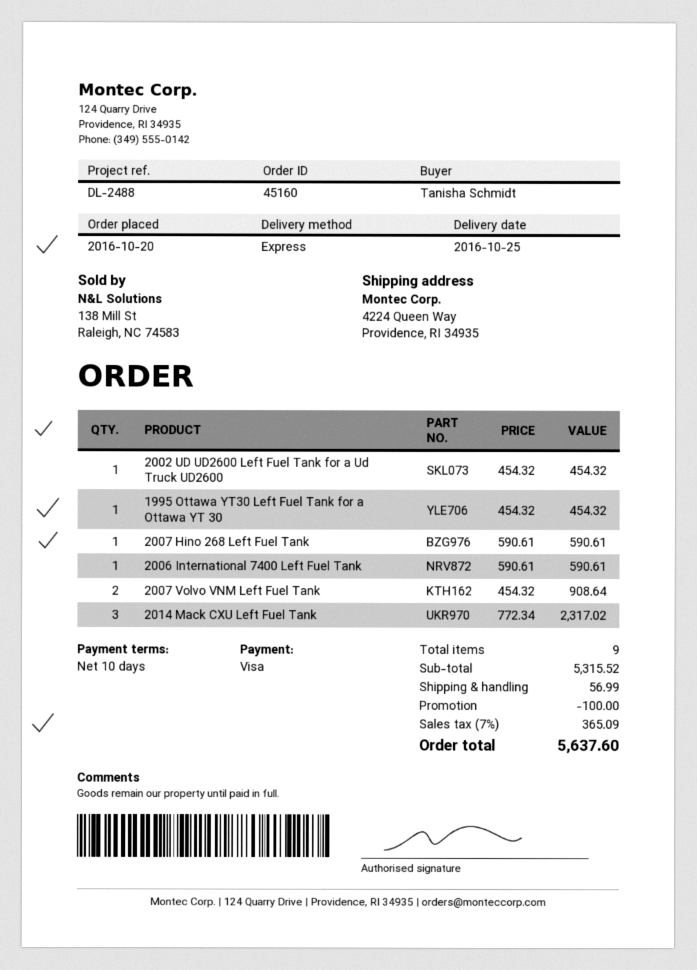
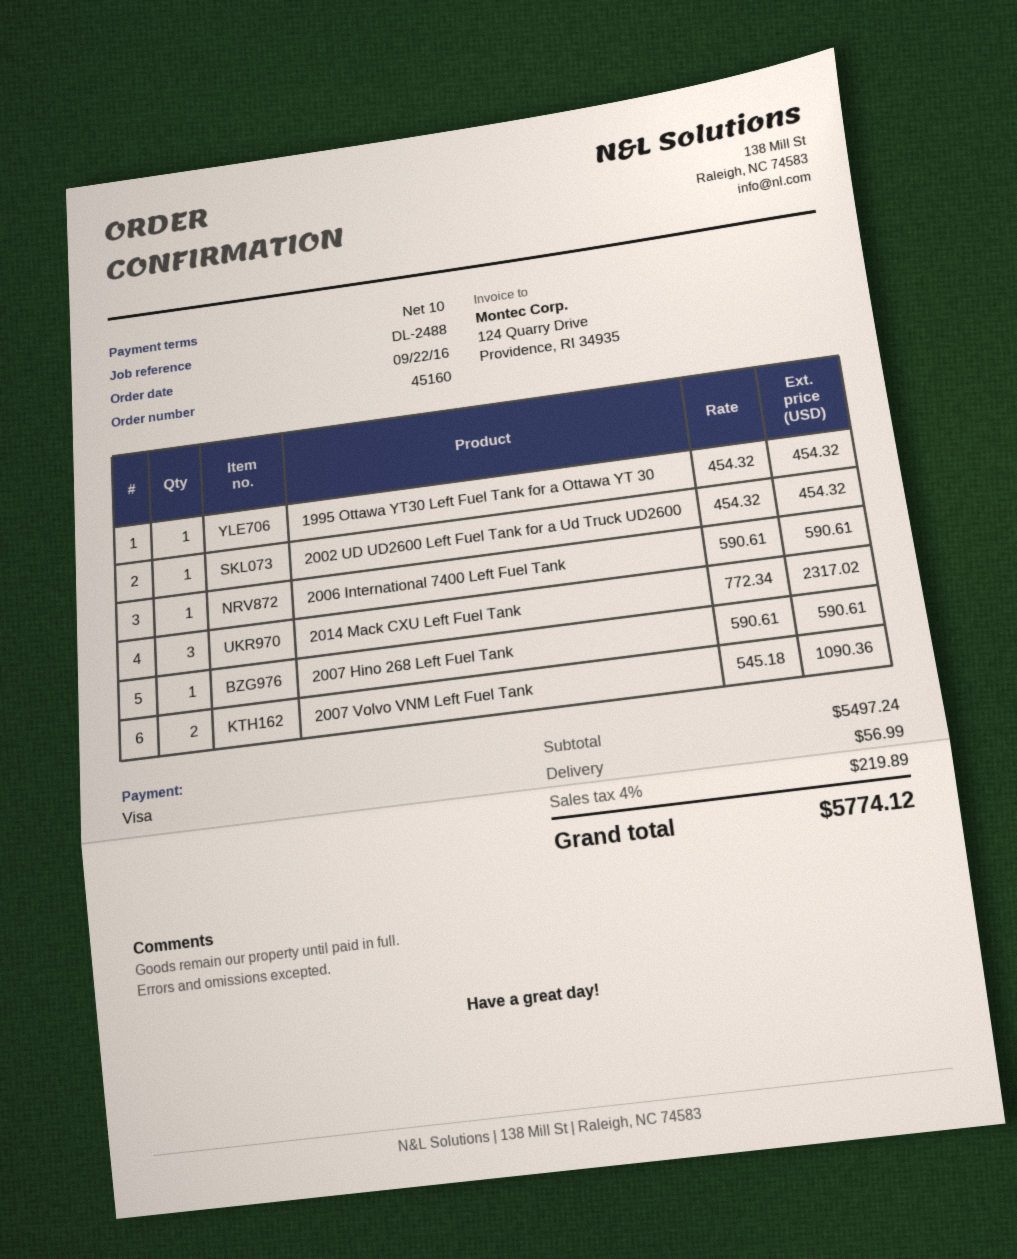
order date: 2016-10-20 -> 2016-09-22
2007 Volvo VNM Left Fuel Tank: 2 x 454.32 = 908.64 -> 2 x 545.18 = 1090.36
subtotal: 5315.52 -> 5497.24
discount: 100.00 -> none
tax: 7% = 365.09 -> 4% = 219.89
total: 5637.60 -> 5774.12

